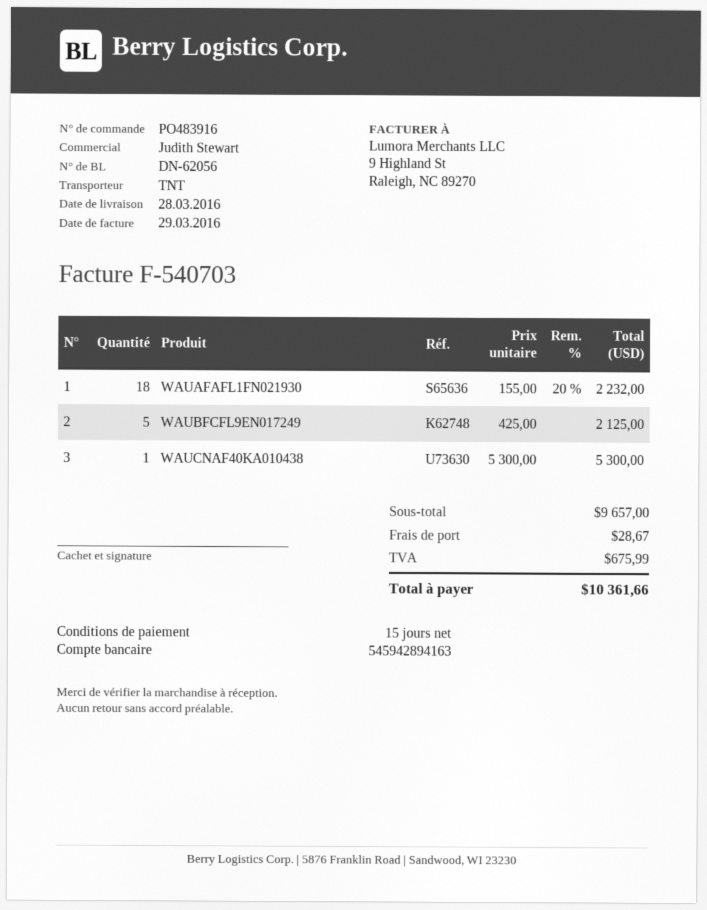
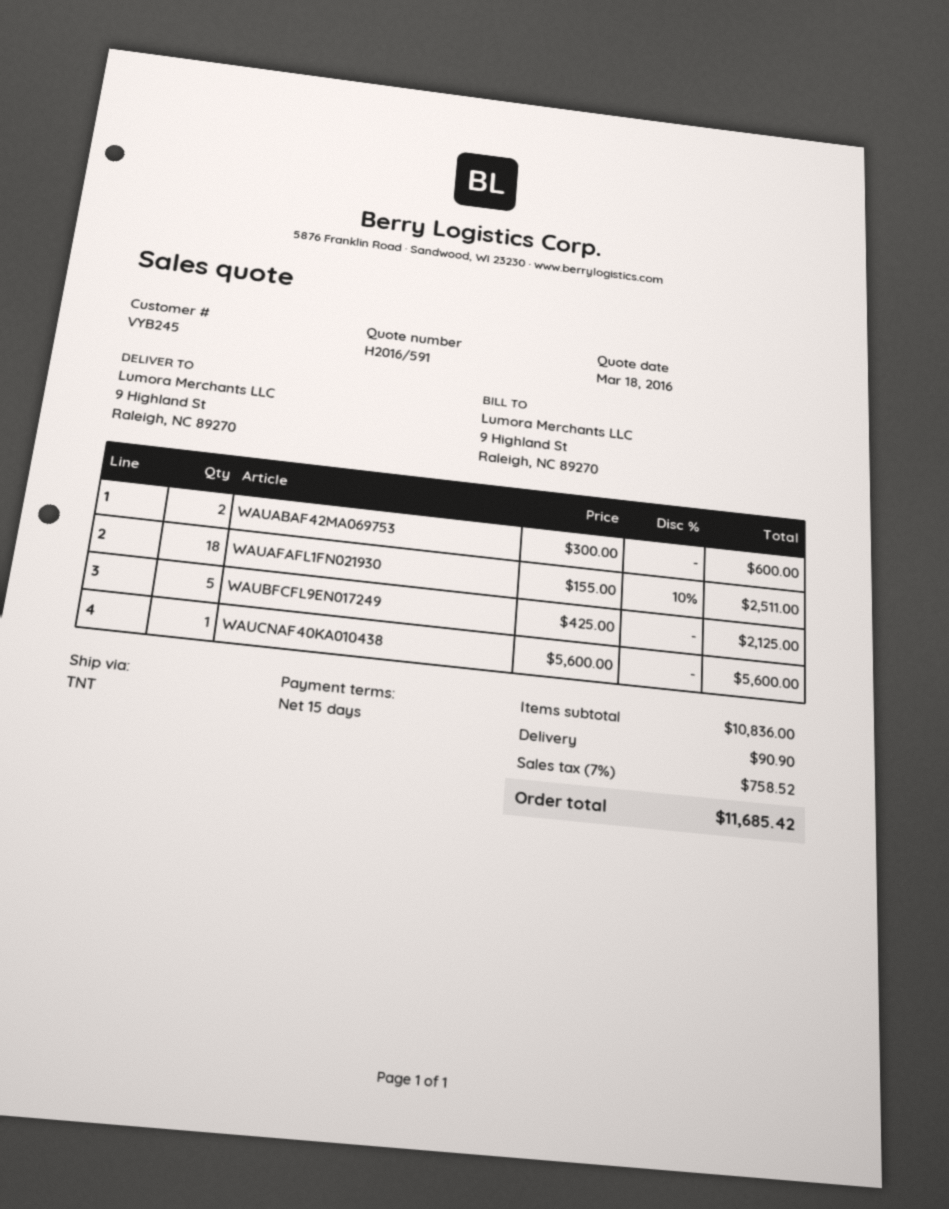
WAUAFAFL1FN021930: 18 x 155.00 - 20% = 2232.00 -> 18 x 155.00 - 10% = 2511.00
WAUCNAF40KA010438: 1 x 5300.00 = 5300.00 -> 1 x 5600.00 = 5600.00
WAUABAF42MA069753: none -> 2 x 300.00 = 600.00
subtotal: 9657.00 -> 10836.00
shipping: 28.67 -> 90.90
tax: 675.99 -> 758.52
total: 10361.66 -> 11685.42

